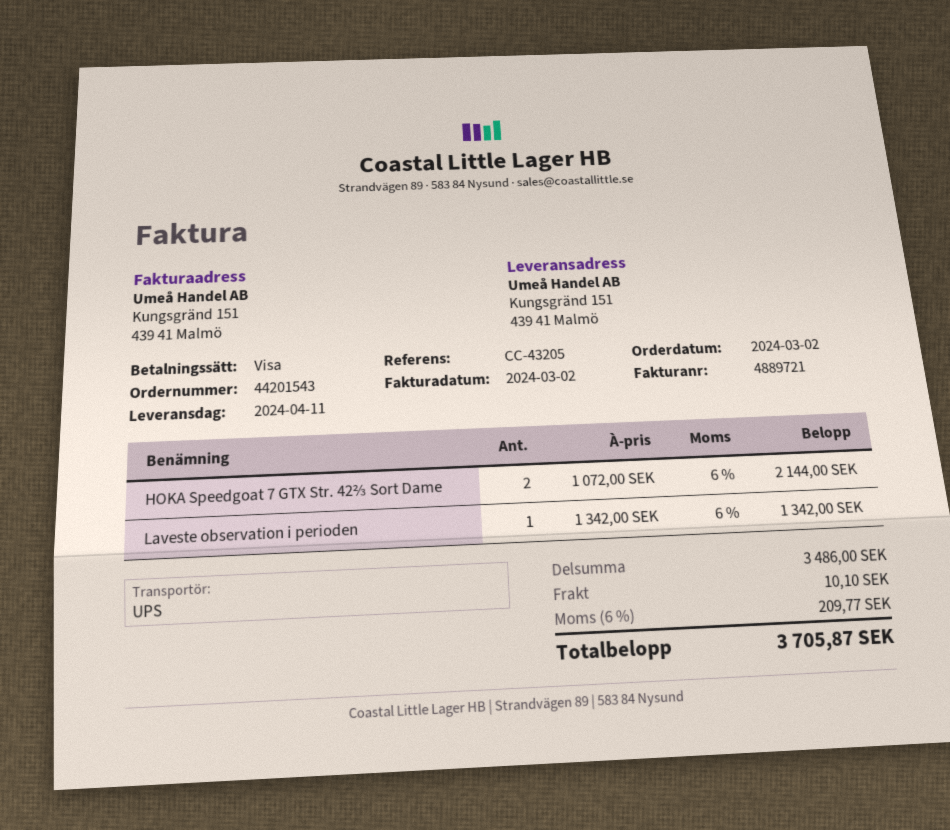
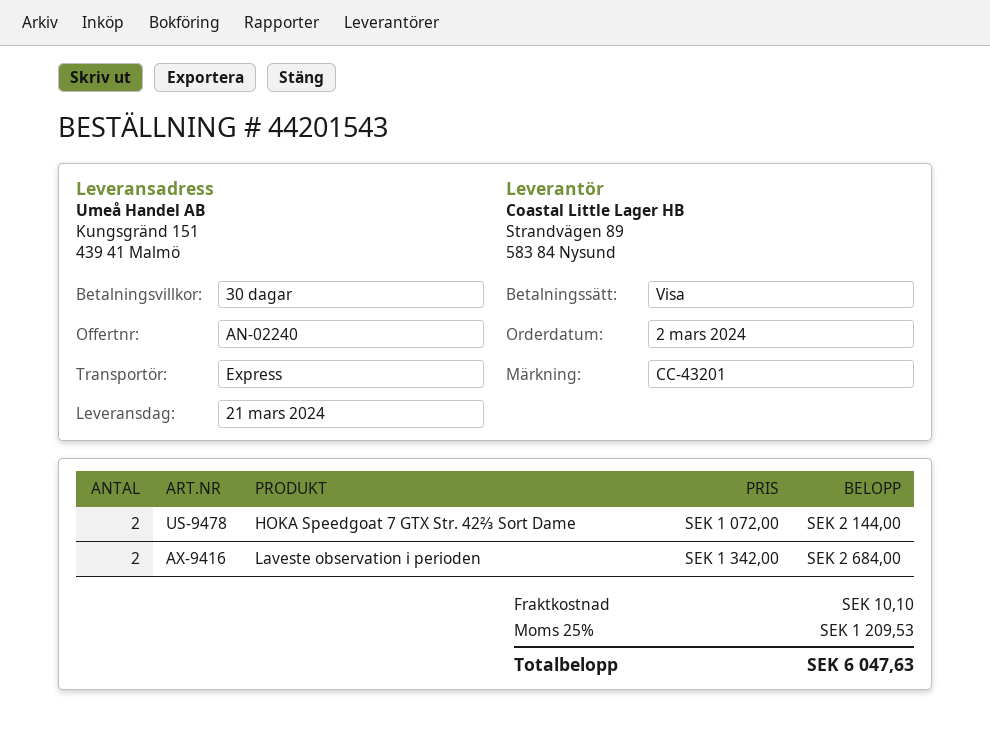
delivery date: 2024-04-11 -> 2024-03-21
reference: CC-43205 -> CC-43201
shipping method: UPS -> express
Laveste observation i perioden: 1 x 1342.00 = 1342.00 -> 2 x 1342.00 = 2684.00
tax: 6% = 209.77 -> 25% = 1209.53
total: 3705.87 -> 6047.63

